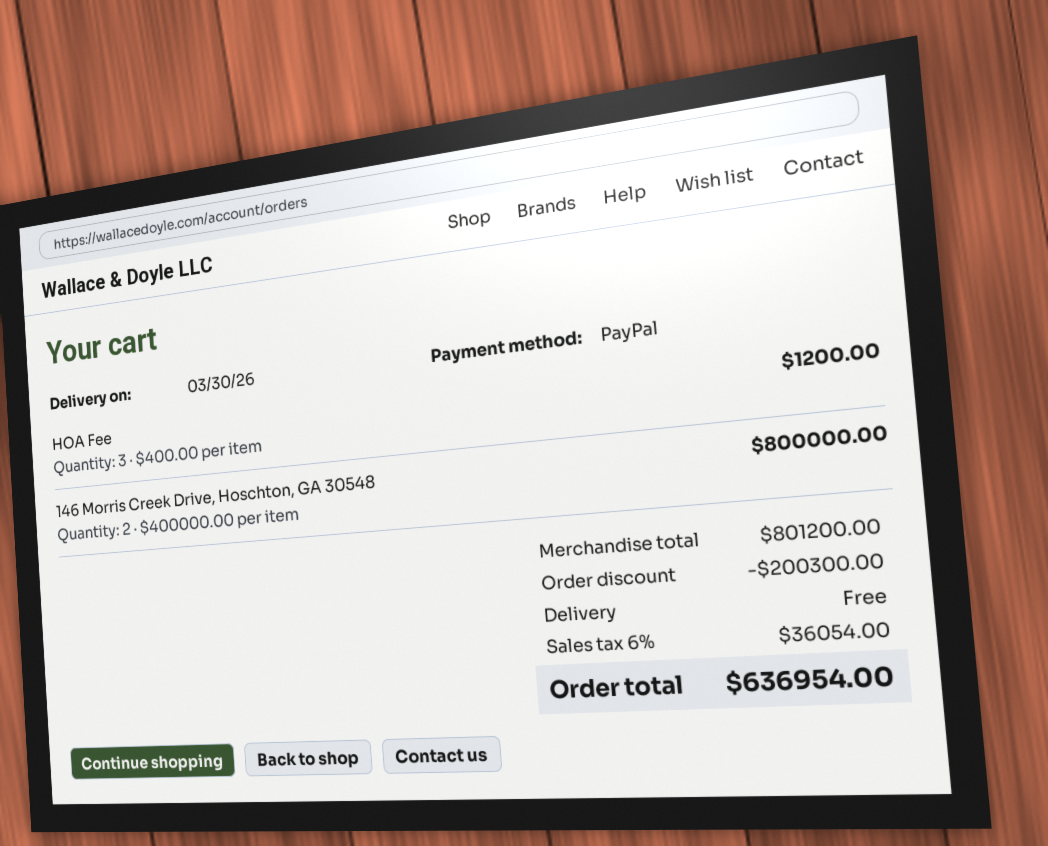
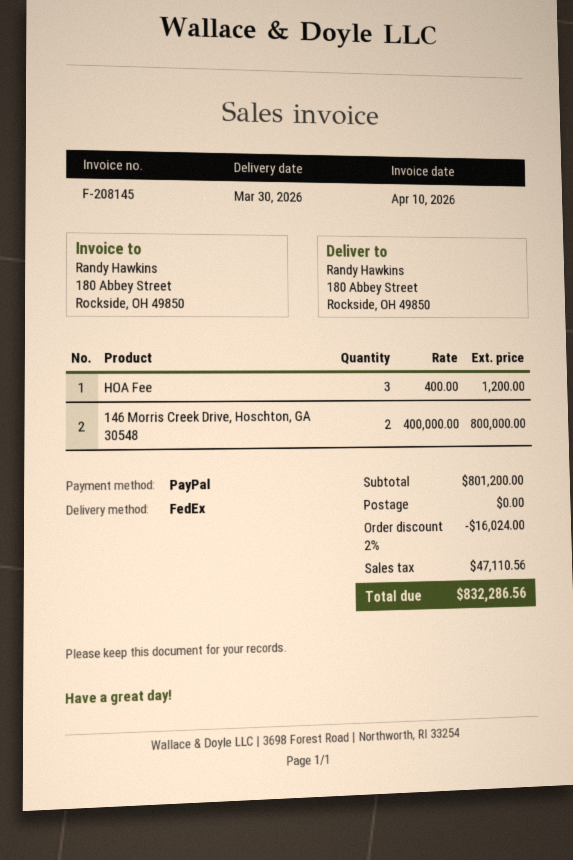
discount: 200300.00 -> 16024.00
tax: 36054.00 -> 47110.56
total: 636954.00 -> 832286.56

